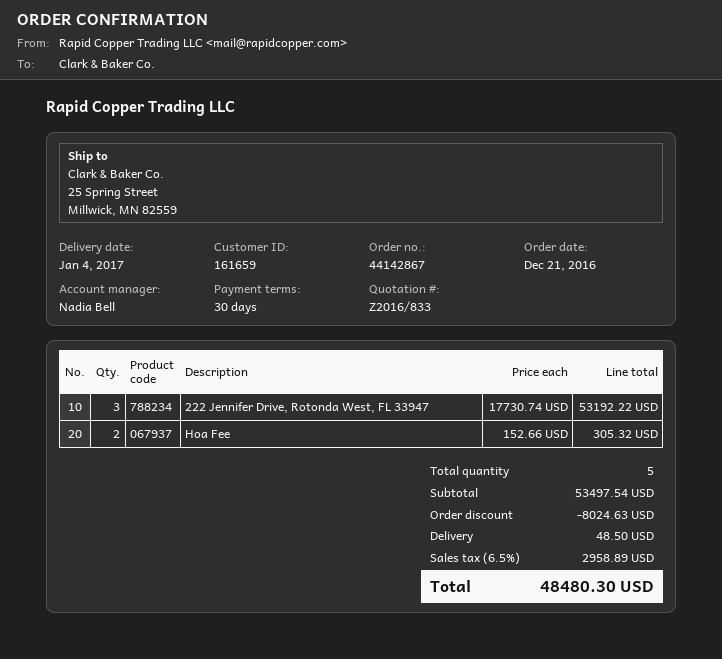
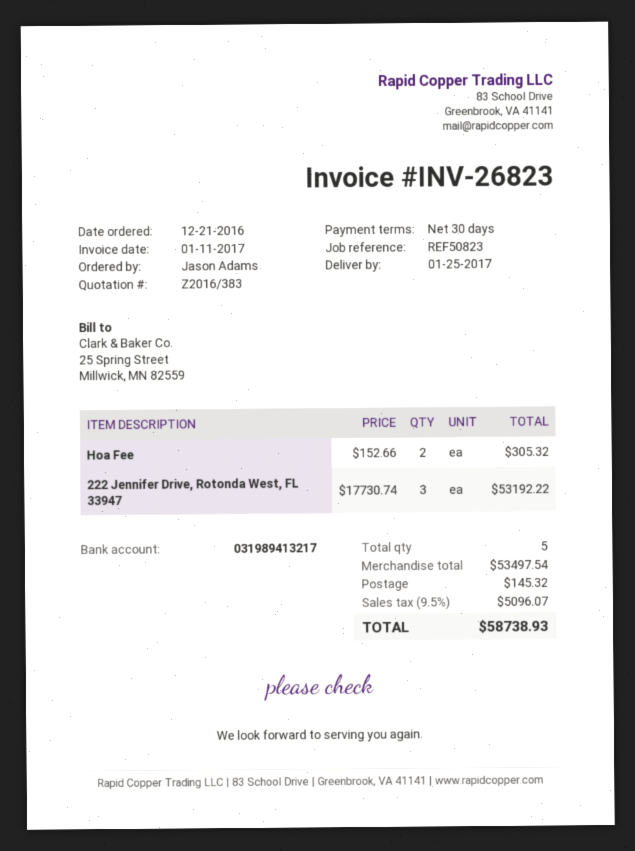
quote number: Z2016/833 -> Z2016/383
delivery date: 2017-01-04 -> 2017-01-25
discount: 8024.63 -> none
shipping: 48.50 -> 145.32
tax: 6.5% = 2958.89 -> 9.5% = 5096.07
total: 48480.30 -> 58738.93

